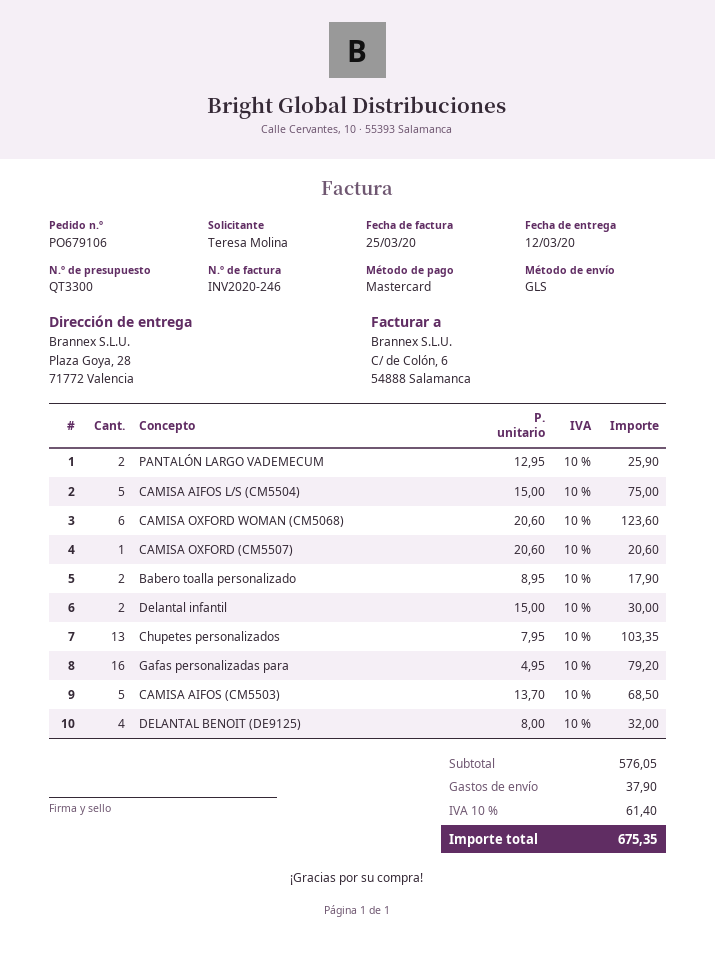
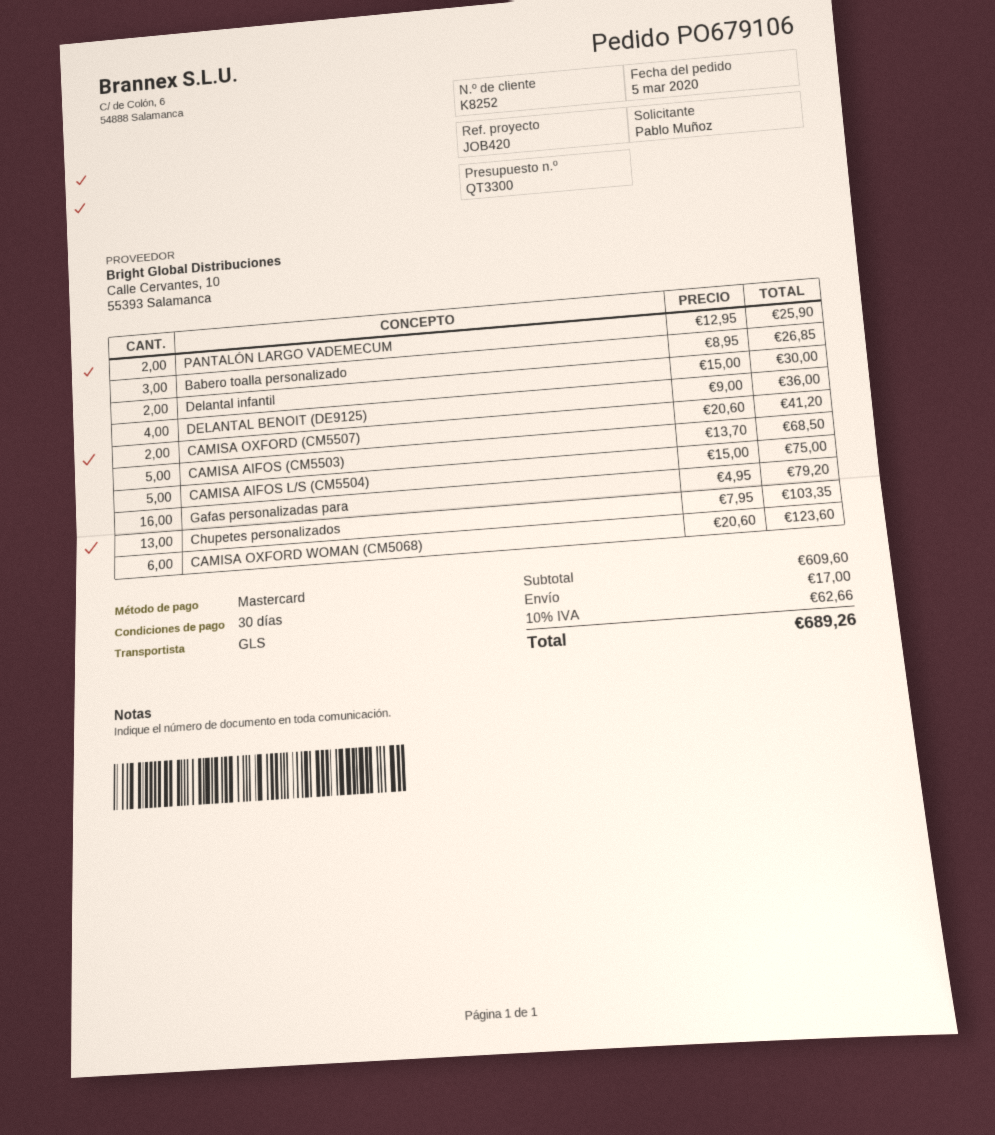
ordered by: Teresa Molina -> Pablo Muñoz
CAMISA OXFORD (CM5507): 1 x 20.60 = 20.60 -> 2 x 20.60 = 41.20
Babero toalla personalizado: 2 x 8.95 = 17.90 -> 3 x 8.95 = 26.85
DELANTAL BENOIT (DE9125): 4 x 8.00 = 32.00 -> 4 x 9.00 = 36.00
subtotal: 576.05 -> 609.60
shipping: 37.90 -> 17.00
tax: 10% = 61.40 -> 10% = 62.66
total: 675.35 -> 689.26

